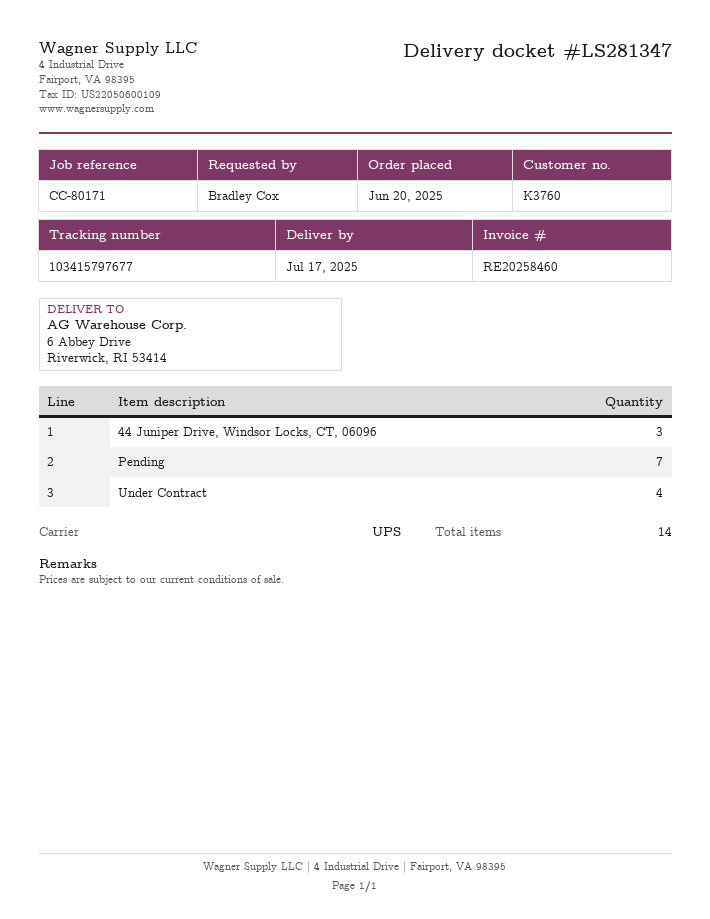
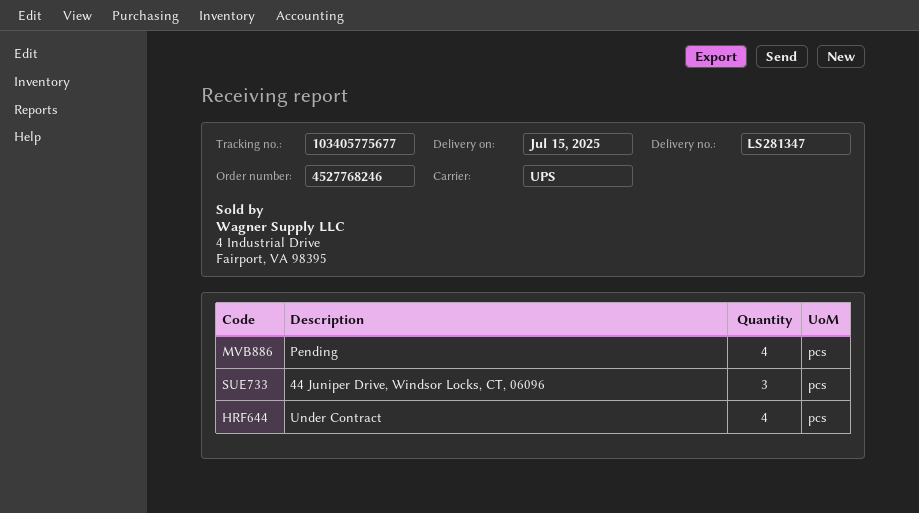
delivery date: 2025-07-17 -> 2025-07-15
tracking number: 103415797677 -> 103405775677
Pending: 7 -> 4

